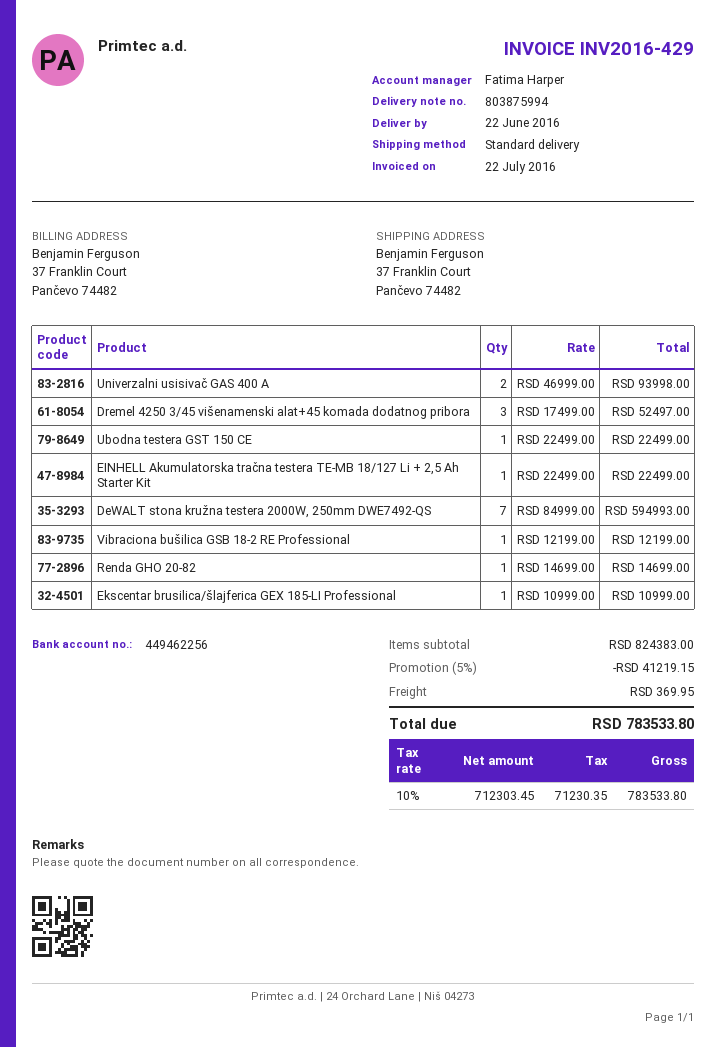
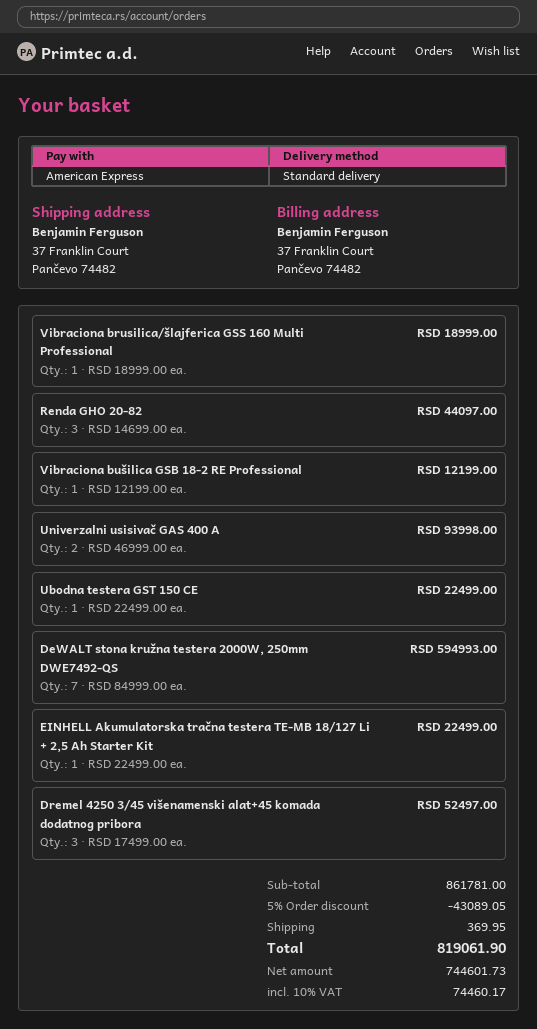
Renda GHO 20-82: 1 x 14699.00 = 14699.00 -> 3 x 14699.00 = 44097.00
Ekscentar brusilica/šlajferica GEX 185-LI Professional: 1 x 10999.00 = 10999.00 -> none
Vibraciona brusilica/šlajferica GSS 160 Multi Professional: none -> 1 x 18999.00 = 18999.00
subtotal: 824383.00 -> 861781.00
discount: 5% = 41219.15 -> 5% = 43089.05
net: 712303.45 -> 744601.73
tax: 10% = 71230.35 -> 10% = 74460.17
total: 783533.80 -> 819061.90

